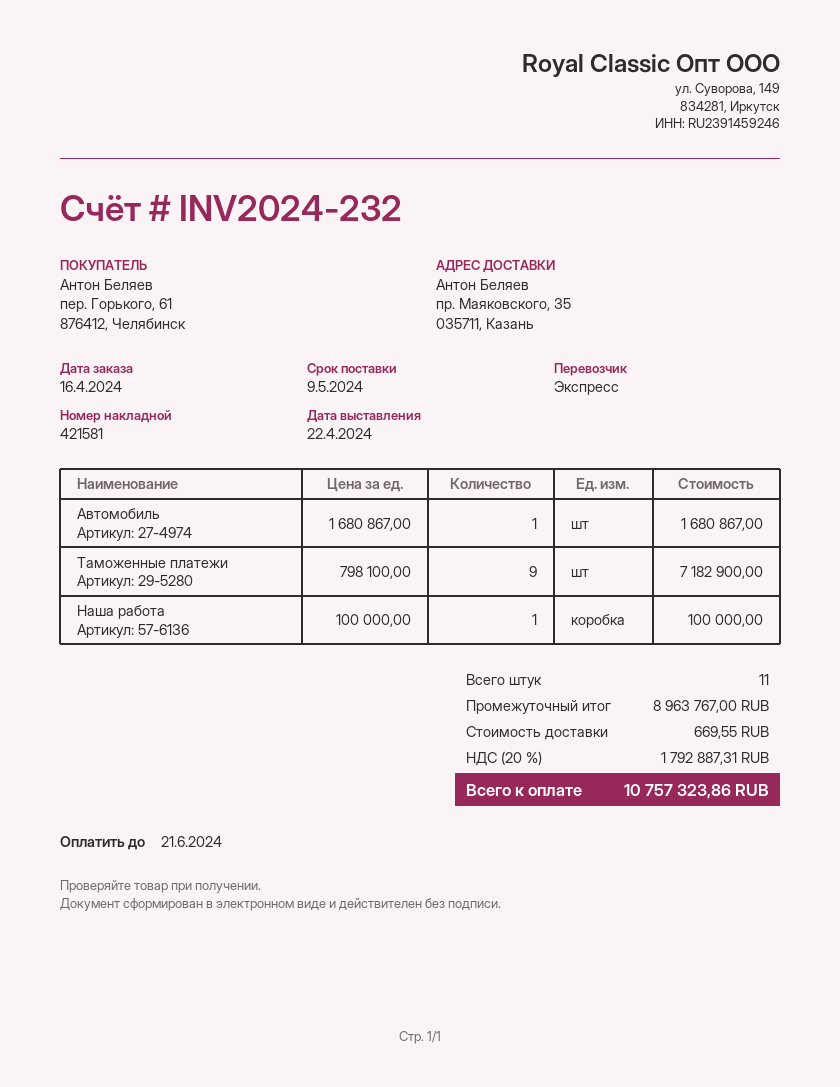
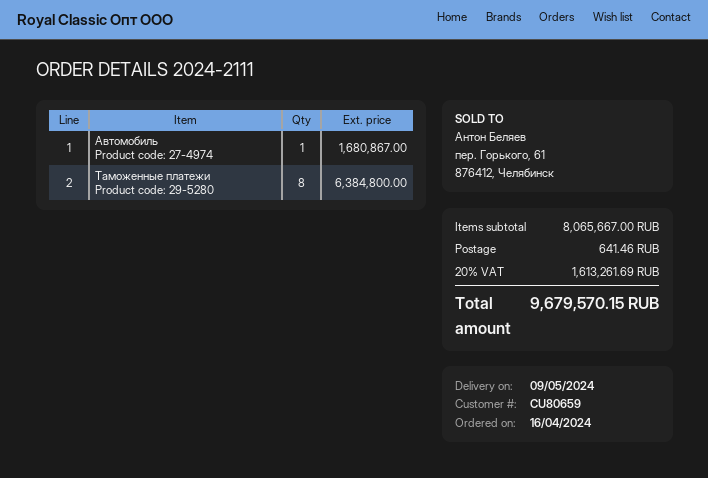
Таможенные платежи: 9 for 7182900.00 -> 8 for 6384800.00
Наша работа: 1 for 100000.00 -> none
subtotal: 8963767.00 -> 8065667.00
shipping: 669.55 -> 641.46
tax: 20% = 1792887.31 -> 20% = 1613261.69
total: 10757323.86 -> 9679570.15

